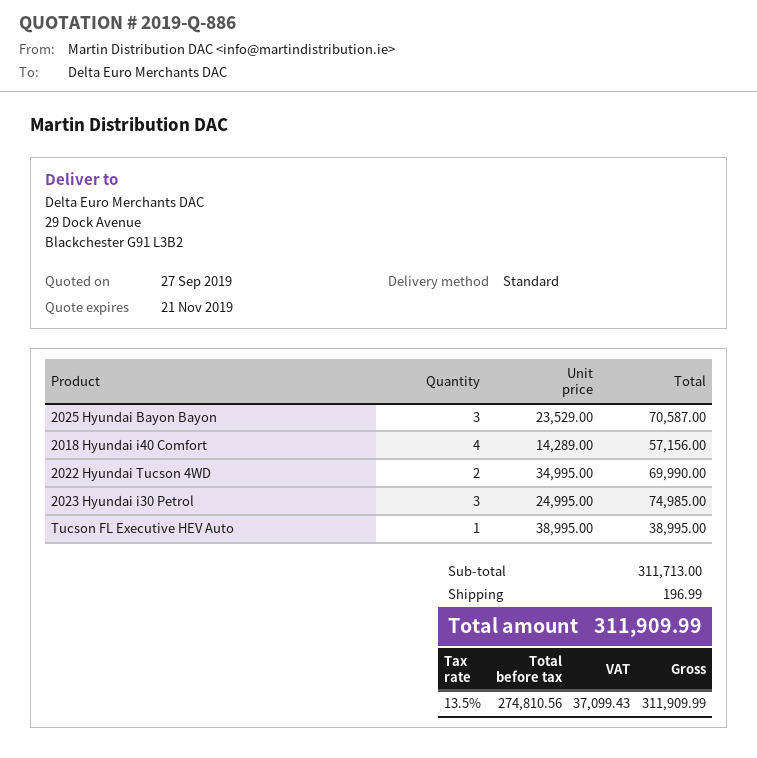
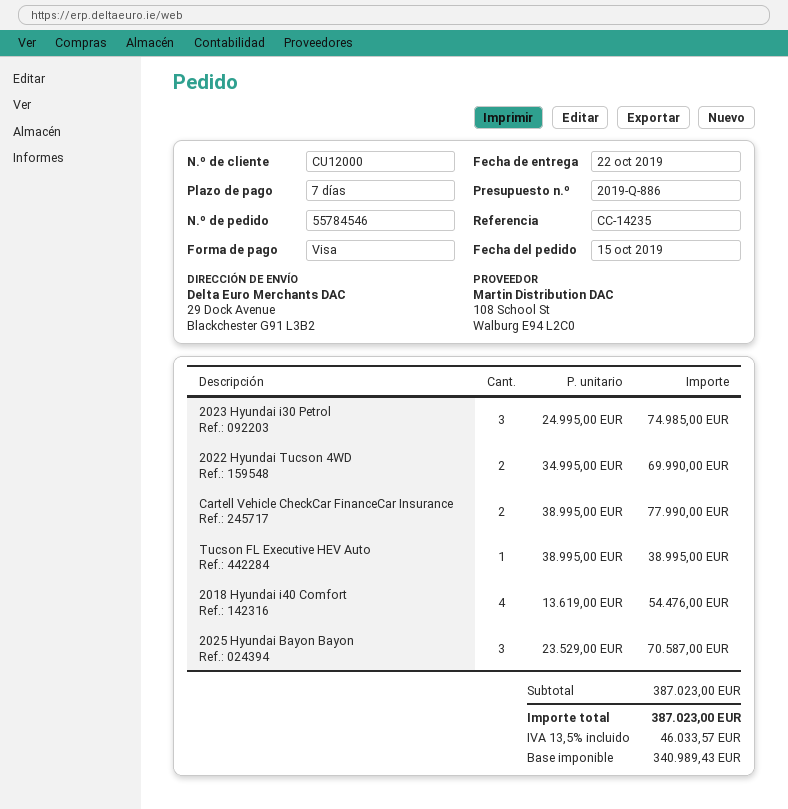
2018 Hyundai i40 Comfort: 4 x 14289.00 = 57156.00 -> 4 x 13619.00 = 54476.00
Cartell Vehicle CheckCar FinanceCar Insurance: none -> 2 x 38995.00 = 77990.00
subtotal: 311713.00 -> 387023.00
shipping: 196.99 -> none
net: 274810.56 -> 340989.43
tax: 13.5% = 37099.43 -> 13.5% = 46033.57
total: 311909.99 -> 387023.00

